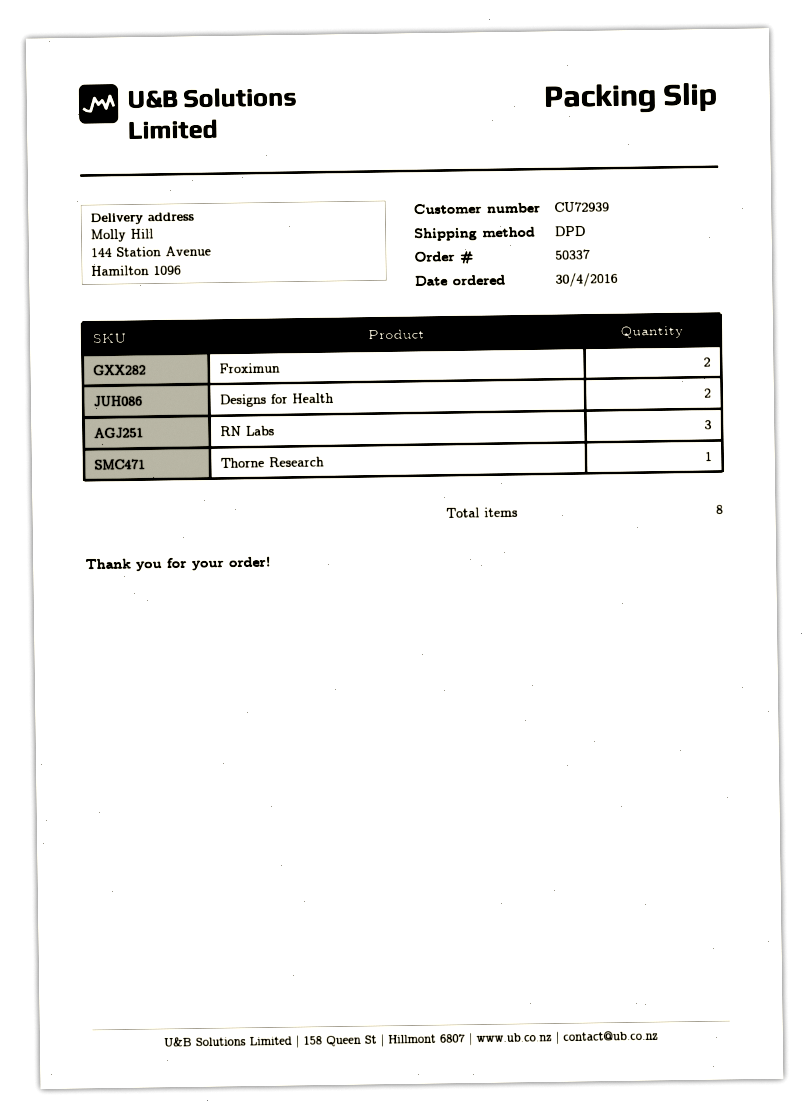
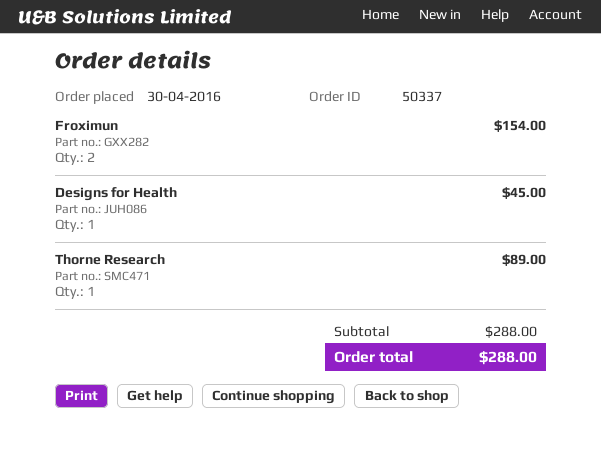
Designs for Health: 2 -> 1
RN Labs: 3 -> none

